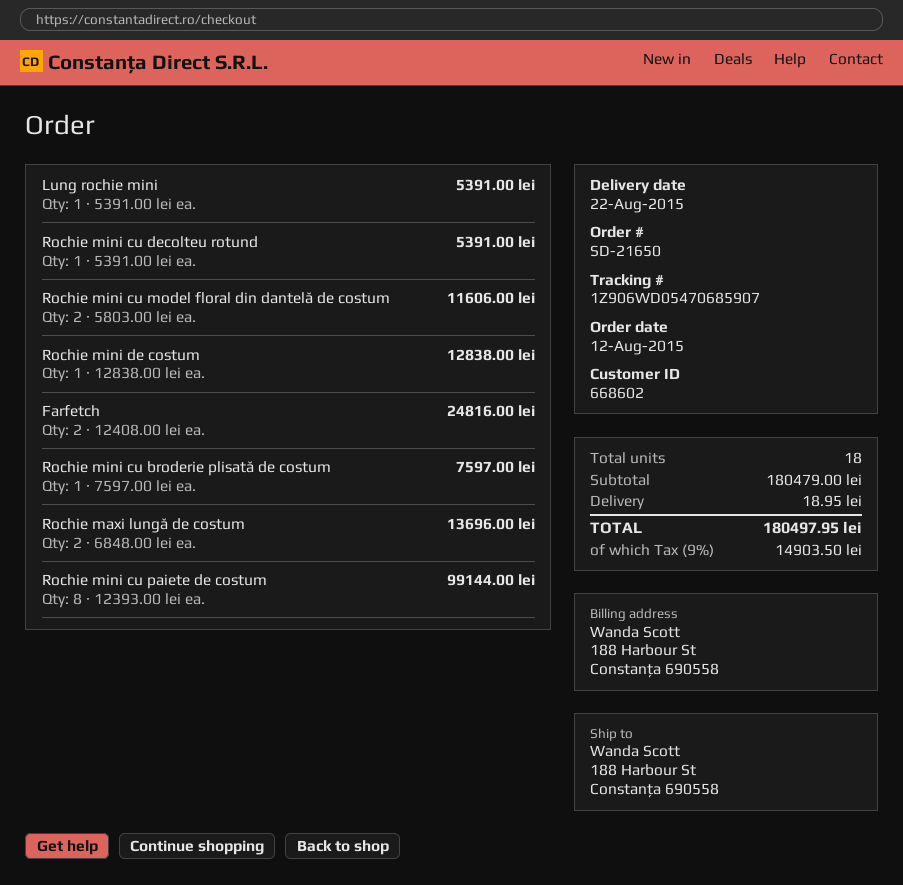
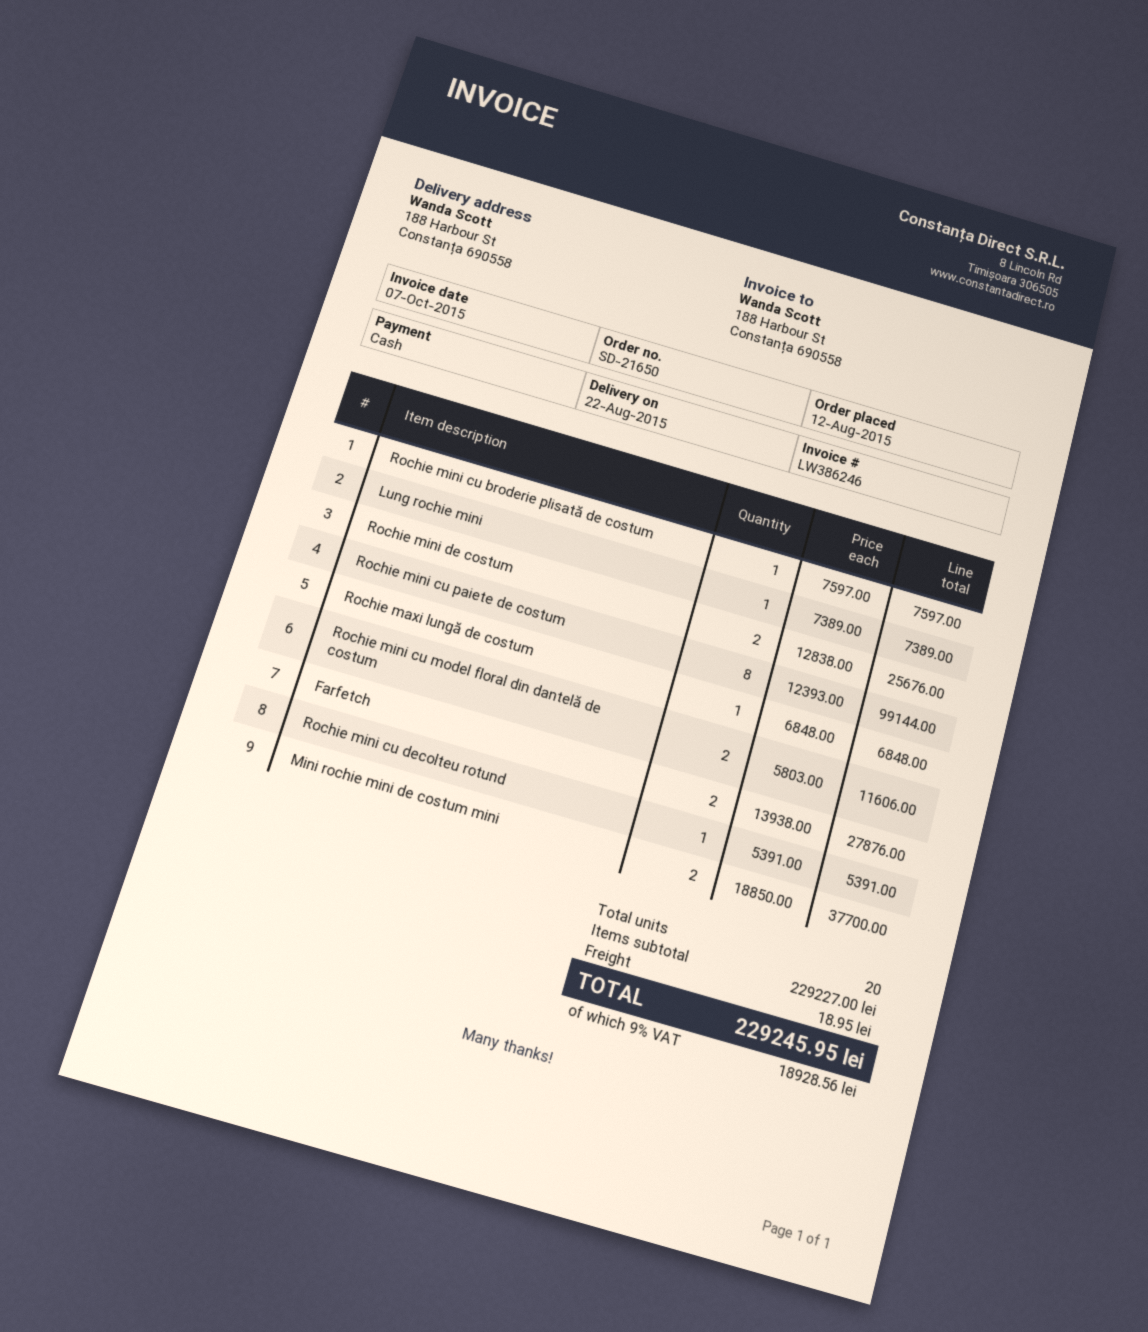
Lung rochie mini: 1 x 5391.00 = 5391.00 -> 1 x 7389.00 = 7389.00
Rochie mini de costum: 1 x 12838.00 = 12838.00 -> 2 x 12838.00 = 25676.00
Farfetch: 2 x 12408.00 = 24816.00 -> 2 x 13938.00 = 27876.00
Rochie maxi lungă de costum: 2 x 6848.00 = 13696.00 -> 1 x 6848.00 = 6848.00
Mini rochie mini de costum mini: none -> 2 x 18850.00 = 37700.00
total quantity: 18 -> 20
subtotal: 180479.00 -> 229227.00
tax: 9% = 14903.50 -> 9% = 18928.56
total: 180497.95 -> 229245.95

